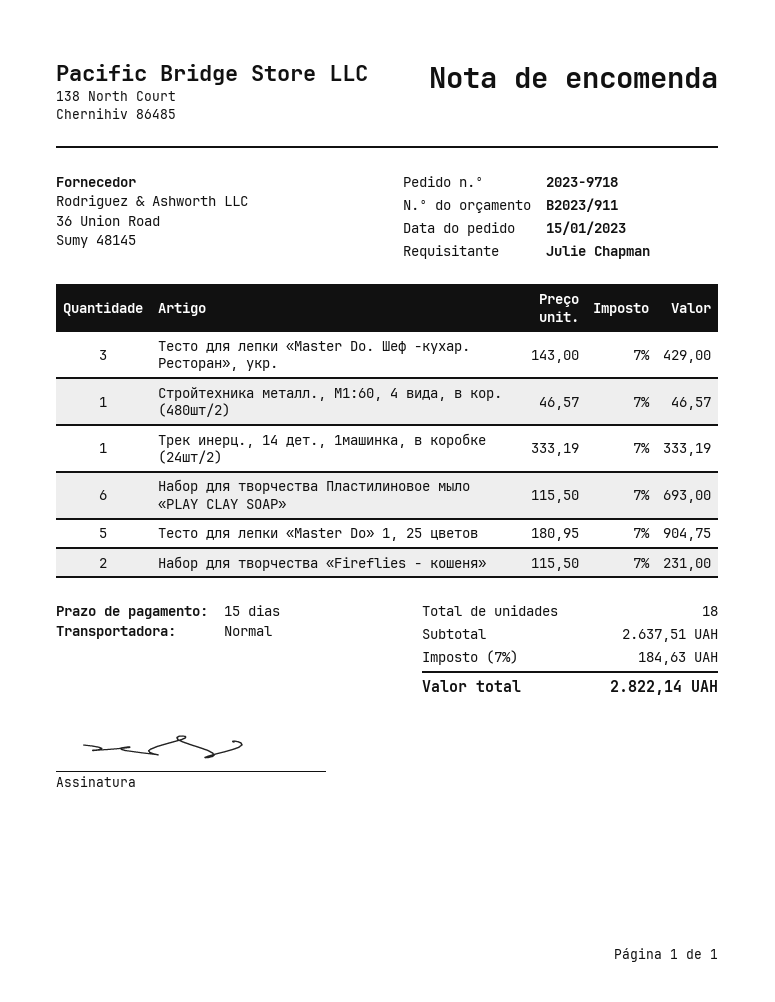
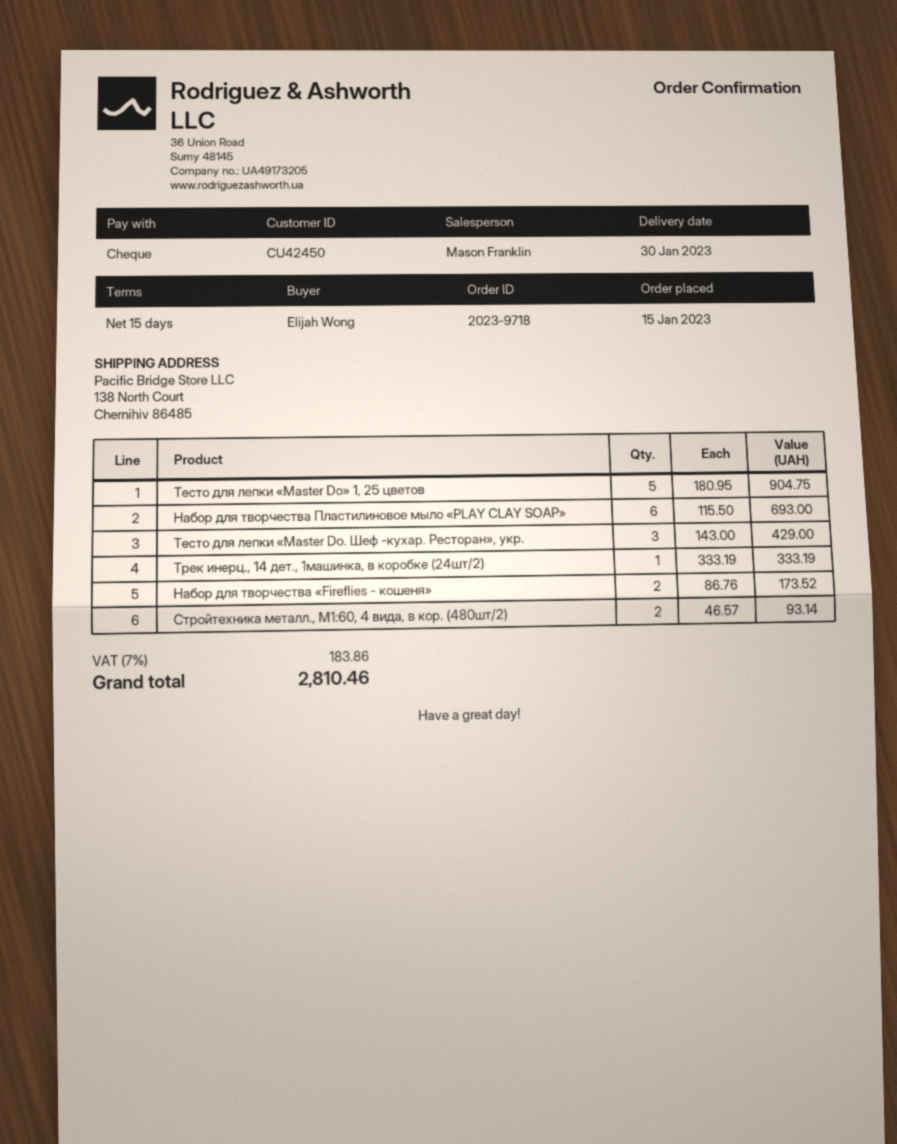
ordered by: Julie Chapman -> Elijah Wong
Стройтехника металл., М1:60, 4 вида, в кор. (480шт/2): 1 x 46.57 = 46.57 -> 2 x 46.57 = 93.14
Набор для творчества «Fireflies - кошеня»: 2 x 115.50 = 231.00 -> 2 x 86.76 = 173.52
tax: 7% = 184.63 -> 7% = 183.86
total: 2822.14 -> 2810.46

